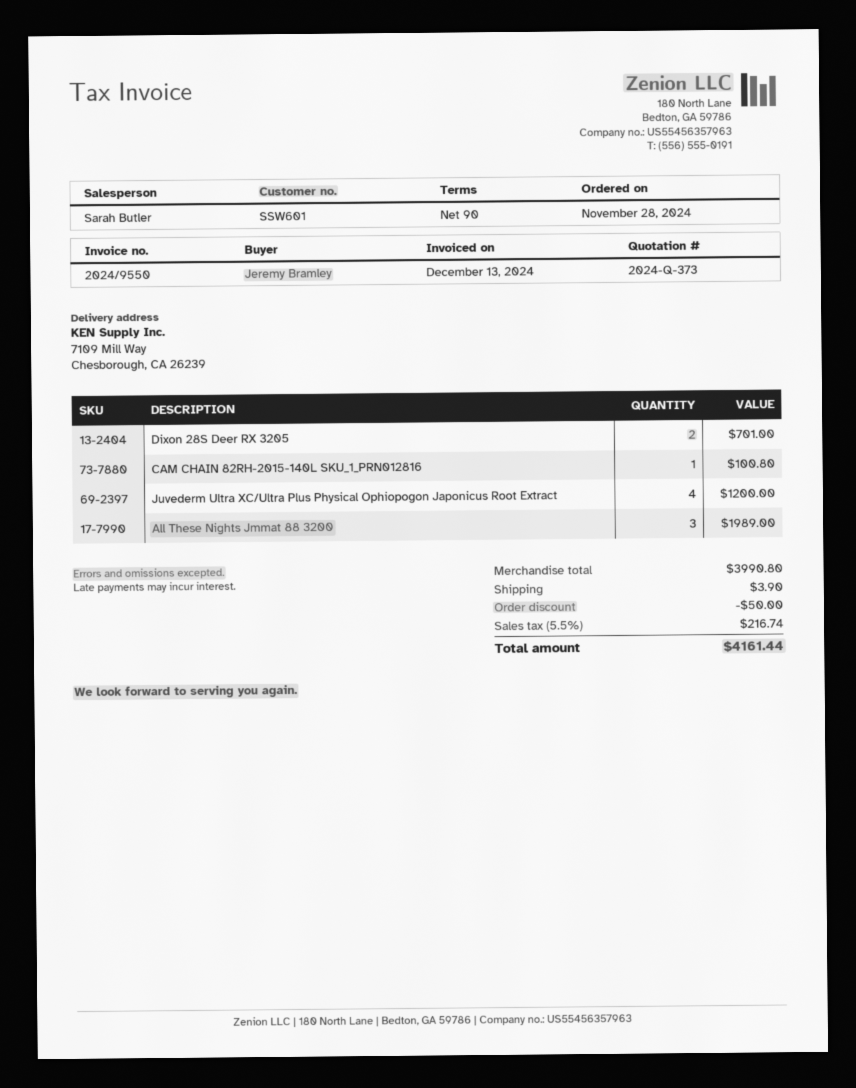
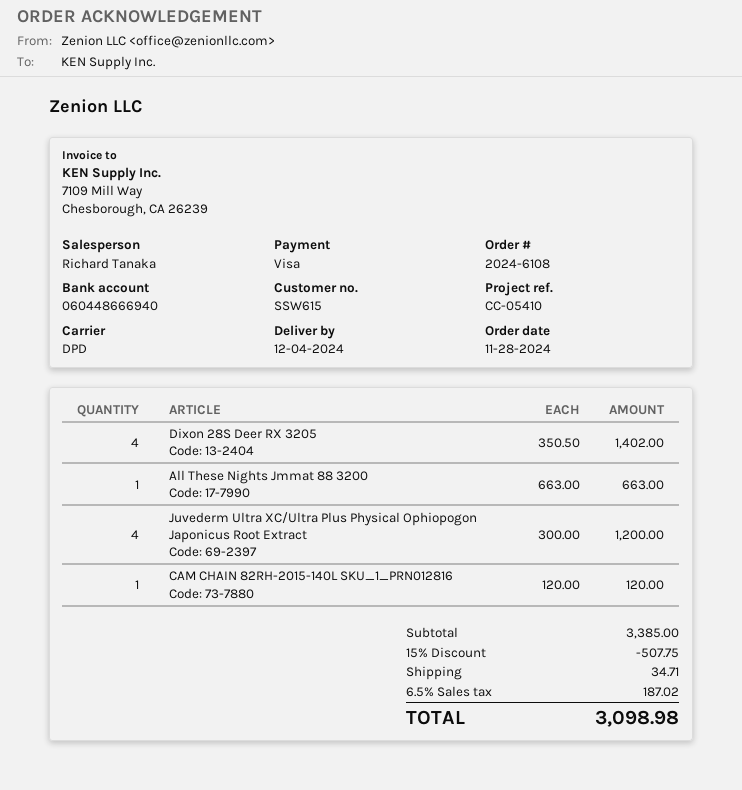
customer number: SSW601 -> SSW615
sales rep: Sarah Butler -> Richard Tanaka
Dixon 28S Deer RX 3205: 2 for 701.00 -> 4 for 1402.00
CAM CHAIN 82RH-2015-140L SKU_1_PRN012816: 1 for 100.80 -> 1 for 120.00
All These Nights Jmmat 88 3200: 3 for 1989.00 -> 1 for 663.00
subtotal: 3990.80 -> 3385.00
discount: 50.00 -> 507.75
shipping: 3.90 -> 34.71
tax: 5.5% = 216.74 -> 6.5% = 187.02
total: 4161.44 -> 3098.98

